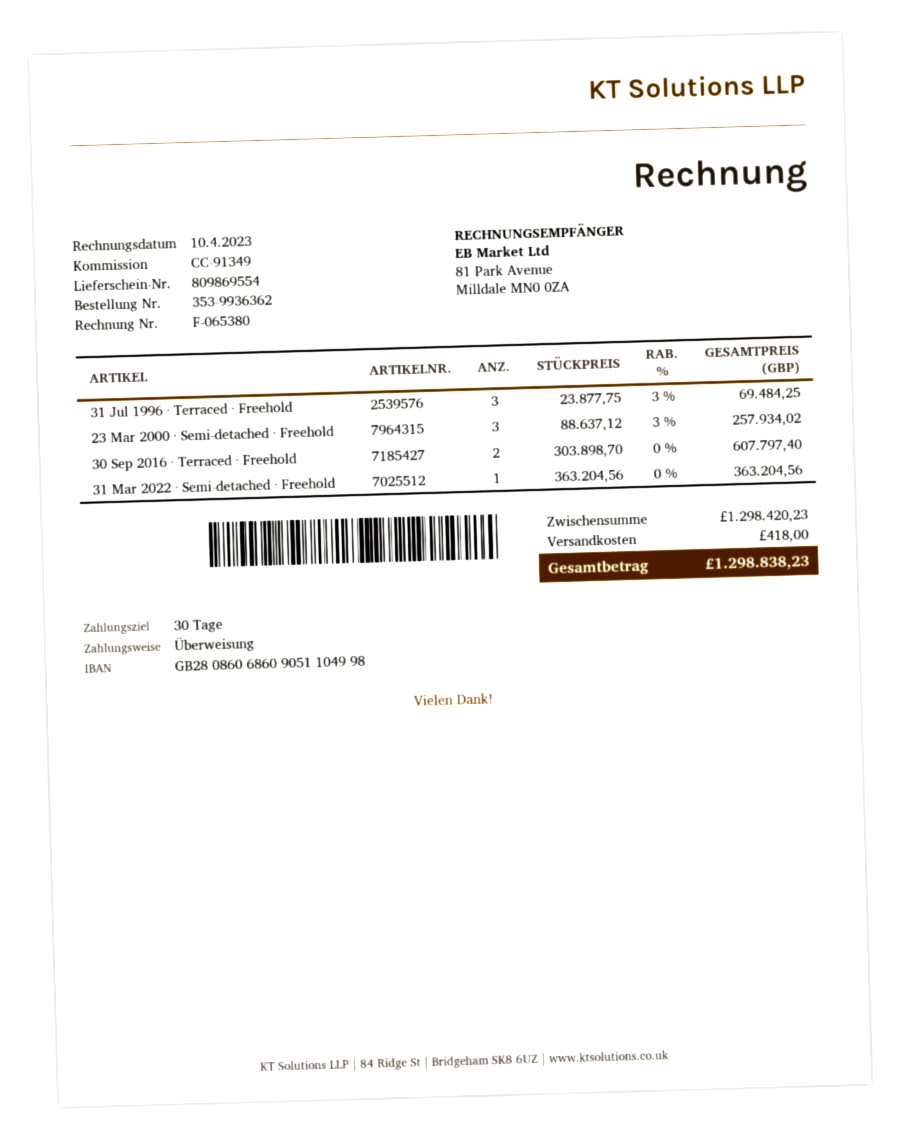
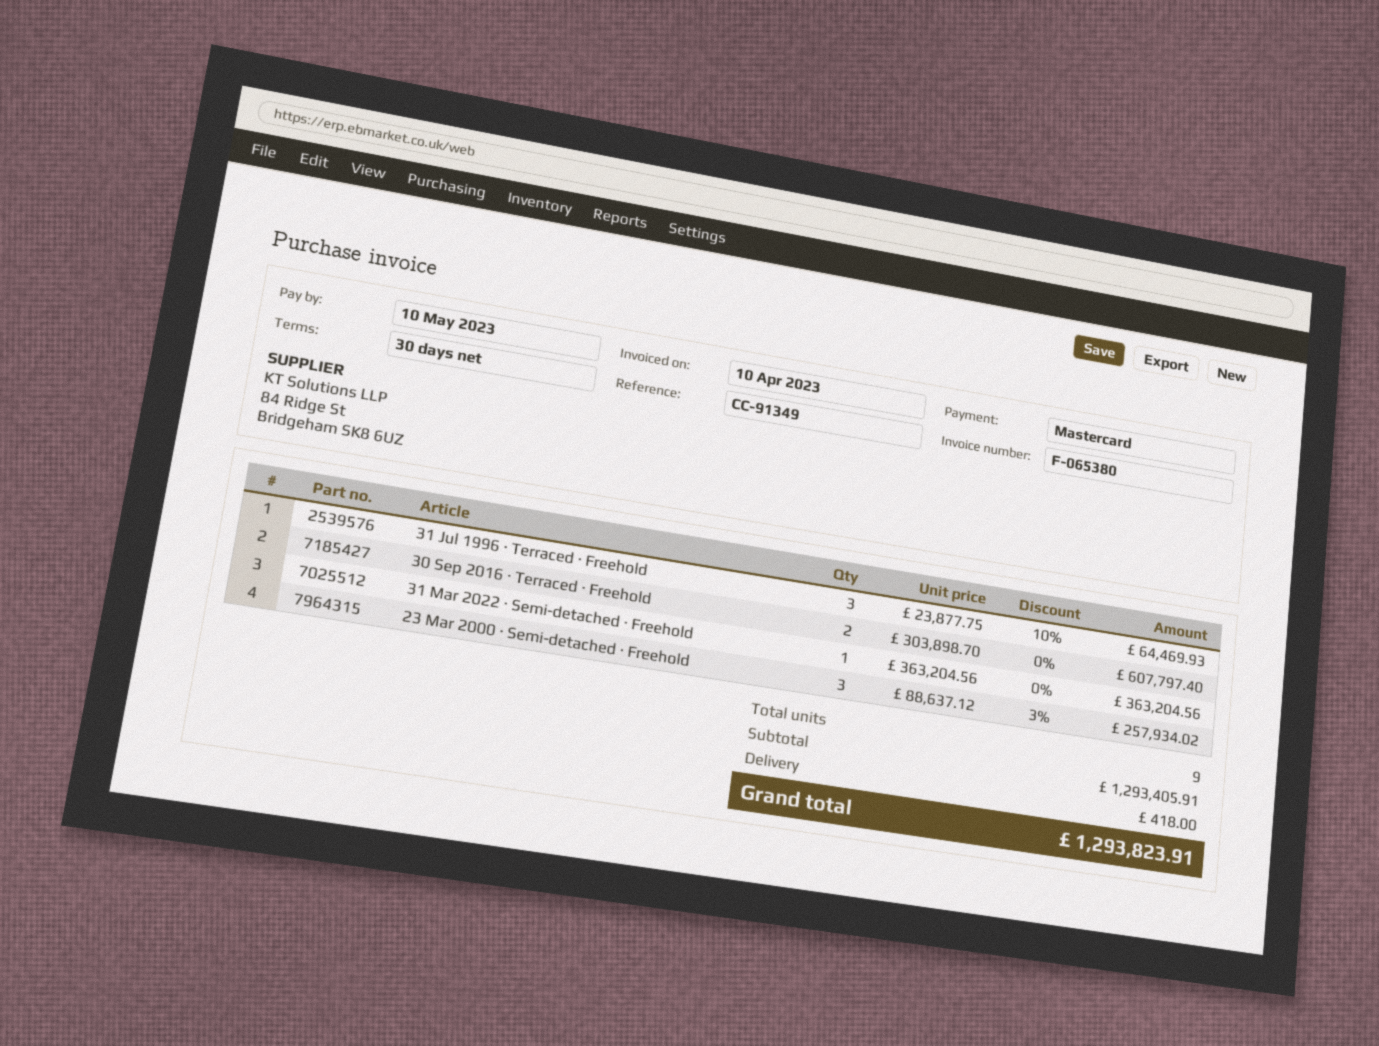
payment method: bank transfer -> Mastercard
31 Jul 1996 · Terraced · Freehold: 3 x 23877.75 - 3% = 69484.25 -> 3 x 23877.75 - 10% = 64469.93
subtotal: 1298420.23 -> 1293405.91
total: 1298838.23 -> 1293823.91

